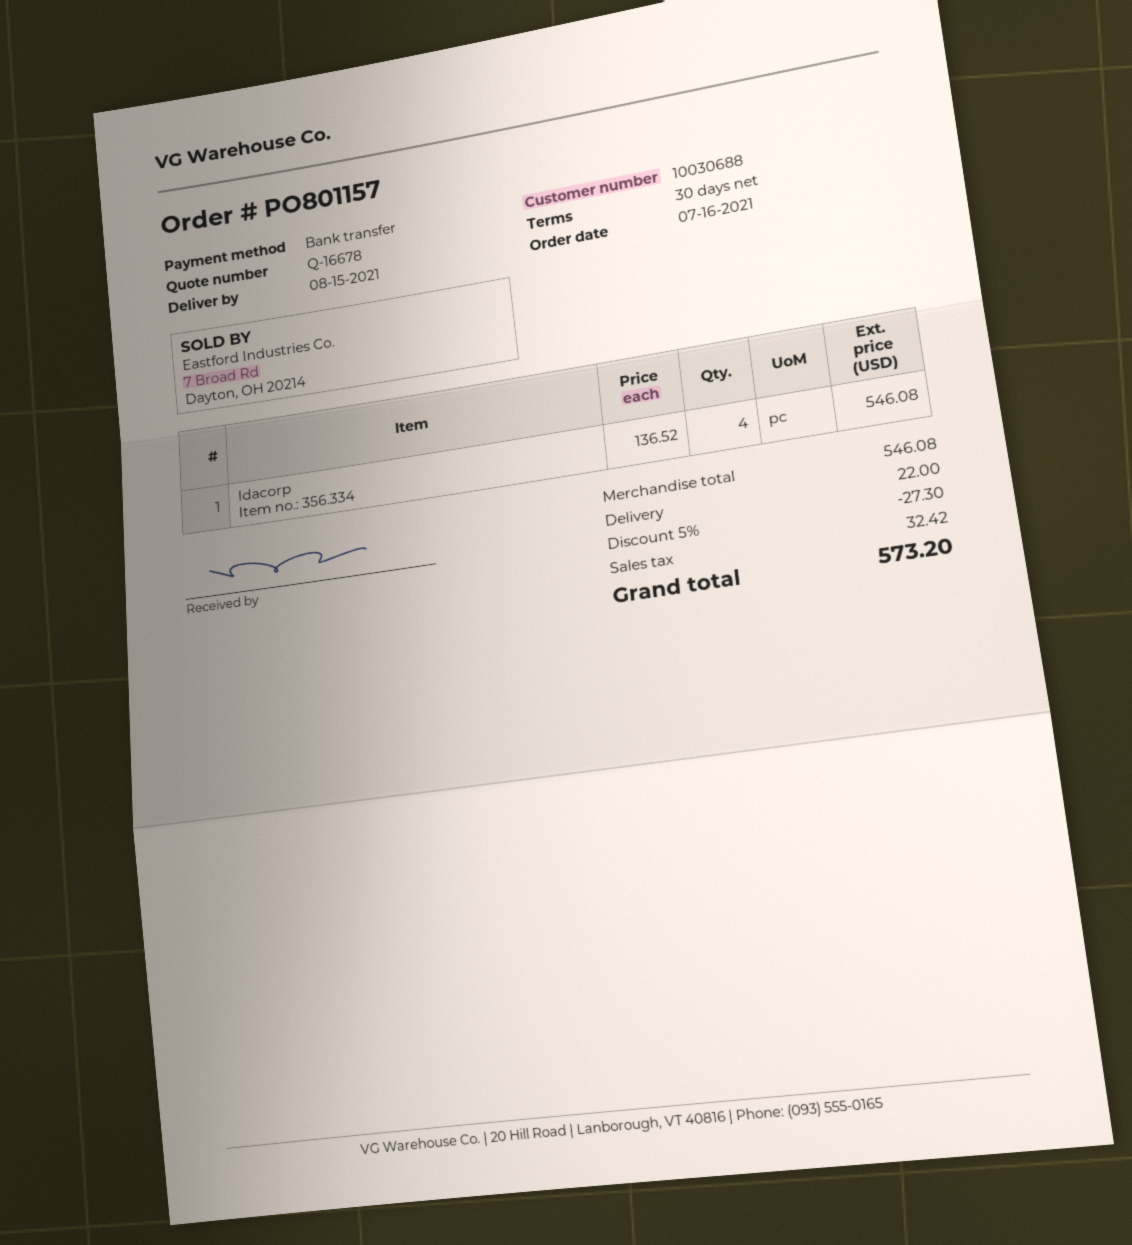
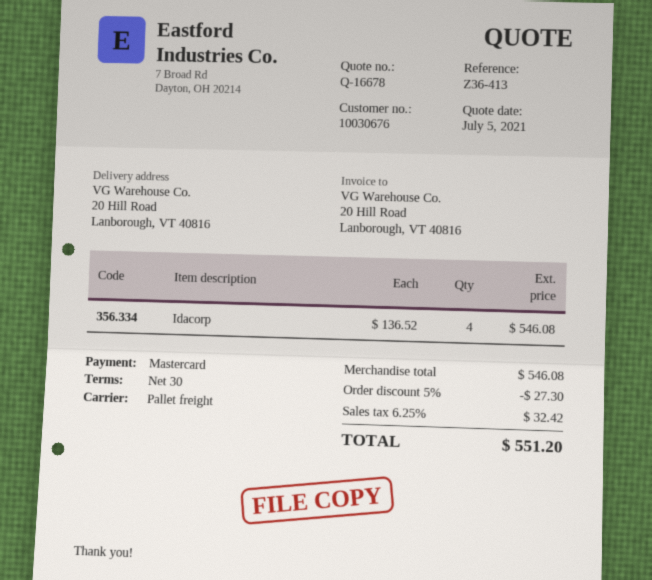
customer number: 10030688 -> 10030676
payment method: bank transfer -> Mastercard
shipping: 22.00 -> none
total: 573.20 -> 551.20

